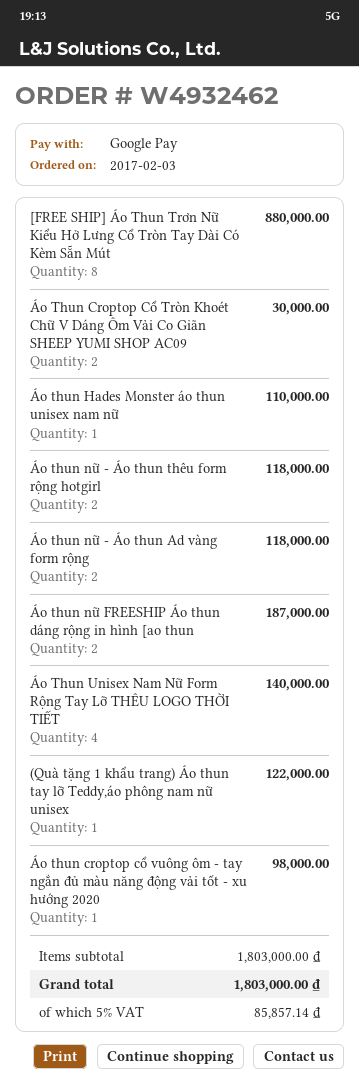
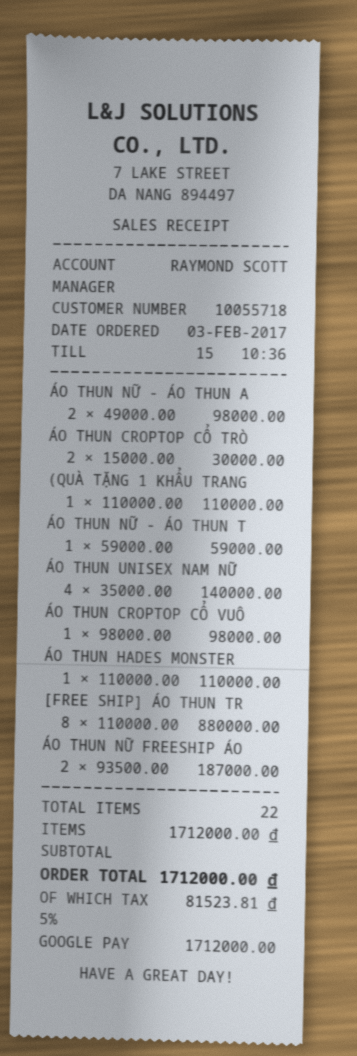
Áo thun nữ - Áo thun thêu form rộng hotgirl: 2 for 118000.00 -> 1 for 59000.00
Áo thun nữ - Áo thun Ad vàng form rộng: 2 for 118000.00 -> 2 for 98000.00
(Quà tặng 1 khẩu trang) Áo thun tay lỡ Teddy,áo phông nam nữ unisex: 1 for 122000.00 -> 1 for 110000.00
subtotal: 1803000.00 -> 1712000.00
tax: 5% = 85857.14 -> 5% = 81523.81
total: 1803000.00 -> 1712000.00

